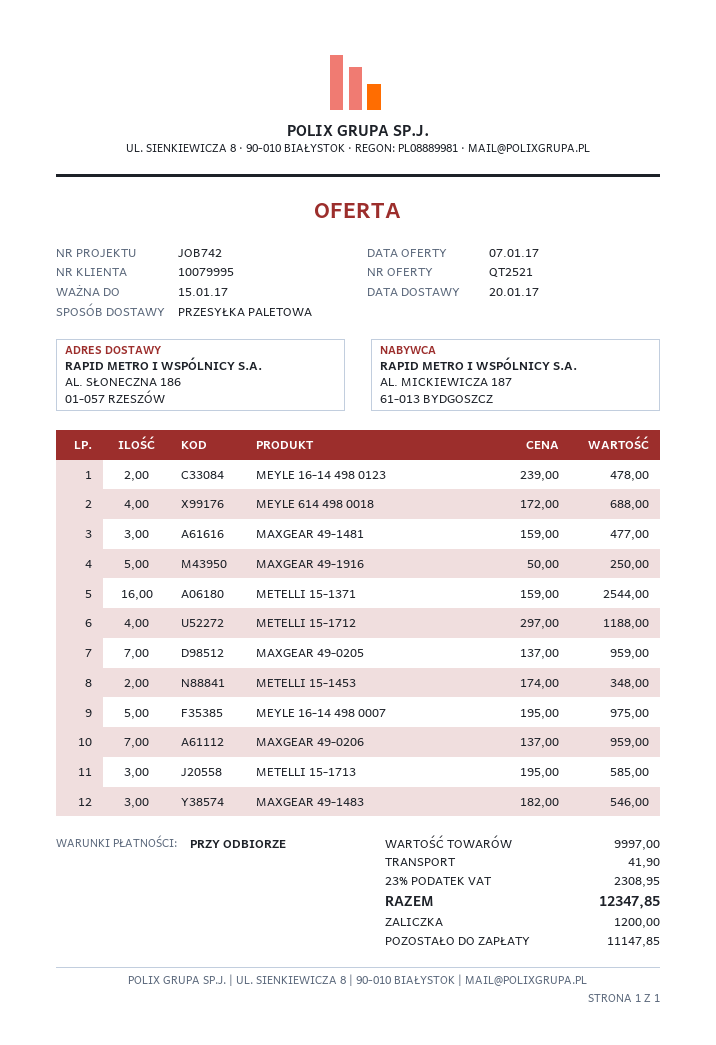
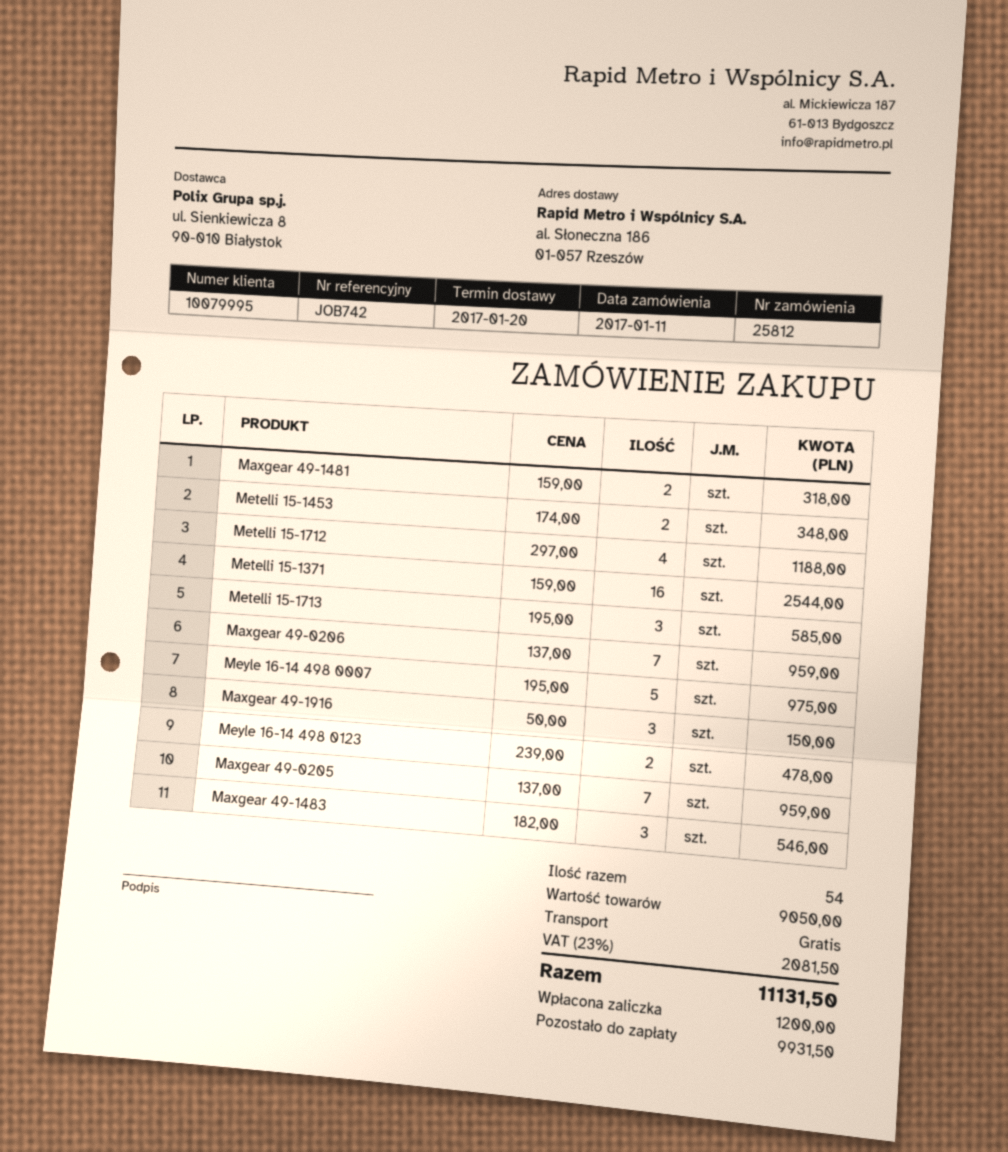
MEYLE 614 498 0018: 4 x 172.00 = 688.00 -> none
MAXGEAR 49-1481: 3 x 159.00 = 477.00 -> 2 x 159.00 = 318.00
MAXGEAR 49-1916: 5 x 50.00 = 250.00 -> 3 x 50.00 = 150.00
subtotal: 9997.00 -> 9050.00
shipping: 41.90 -> 0.00
tax: 23% = 2308.95 -> 23% = 2081.50
total: 12347.85 -> 11131.50
balance: 11147.85 -> 9931.50

